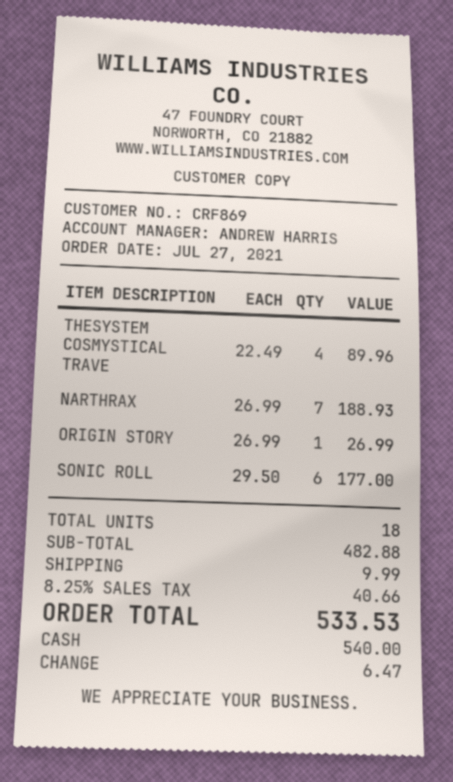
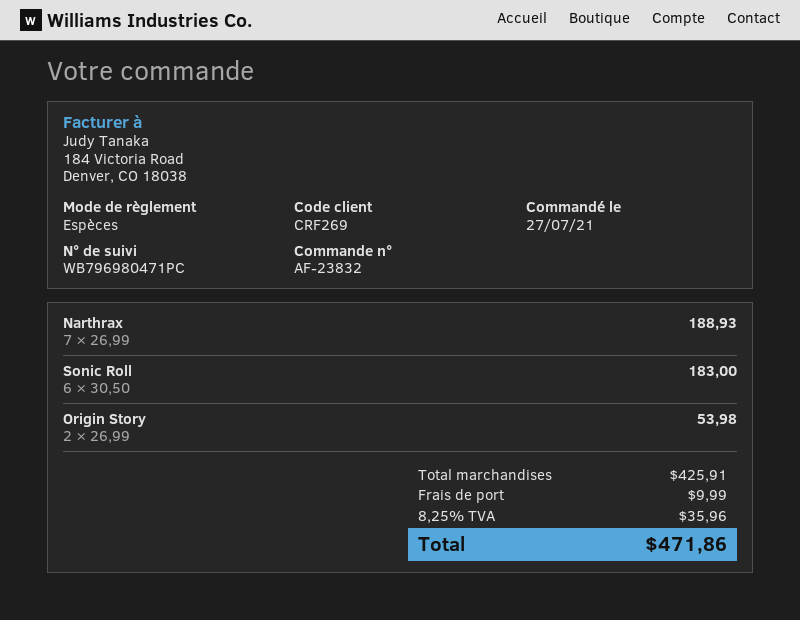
customer number: CRF869 -> CRF269
THESYSTEM COSMYSTICAL TRAVE: 4 x 22.49 = 89.96 -> none
ORIGIN STORY: 1 x 26.99 = 26.99 -> 2 x 26.99 = 53.98
SONIC ROLL: 6 x 29.50 = 177.00 -> 6 x 30.50 = 183.00
subtotal: 482.88 -> 425.91
tax: 8.25% = 40.66 -> 8.25% = 35.96
total: 533.53 -> 471.86

